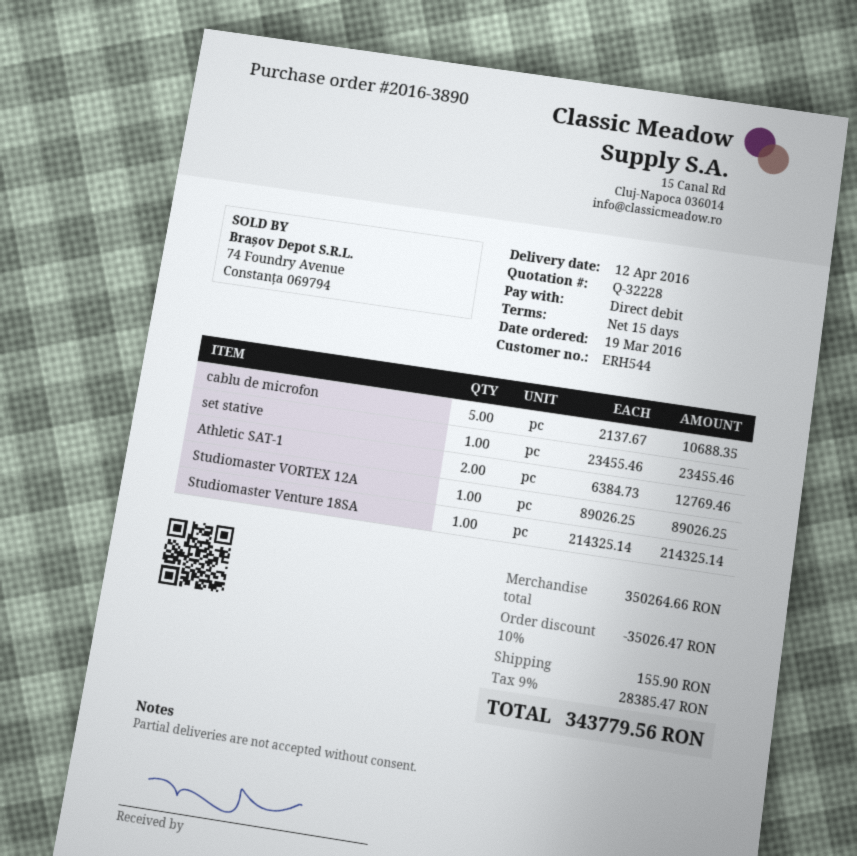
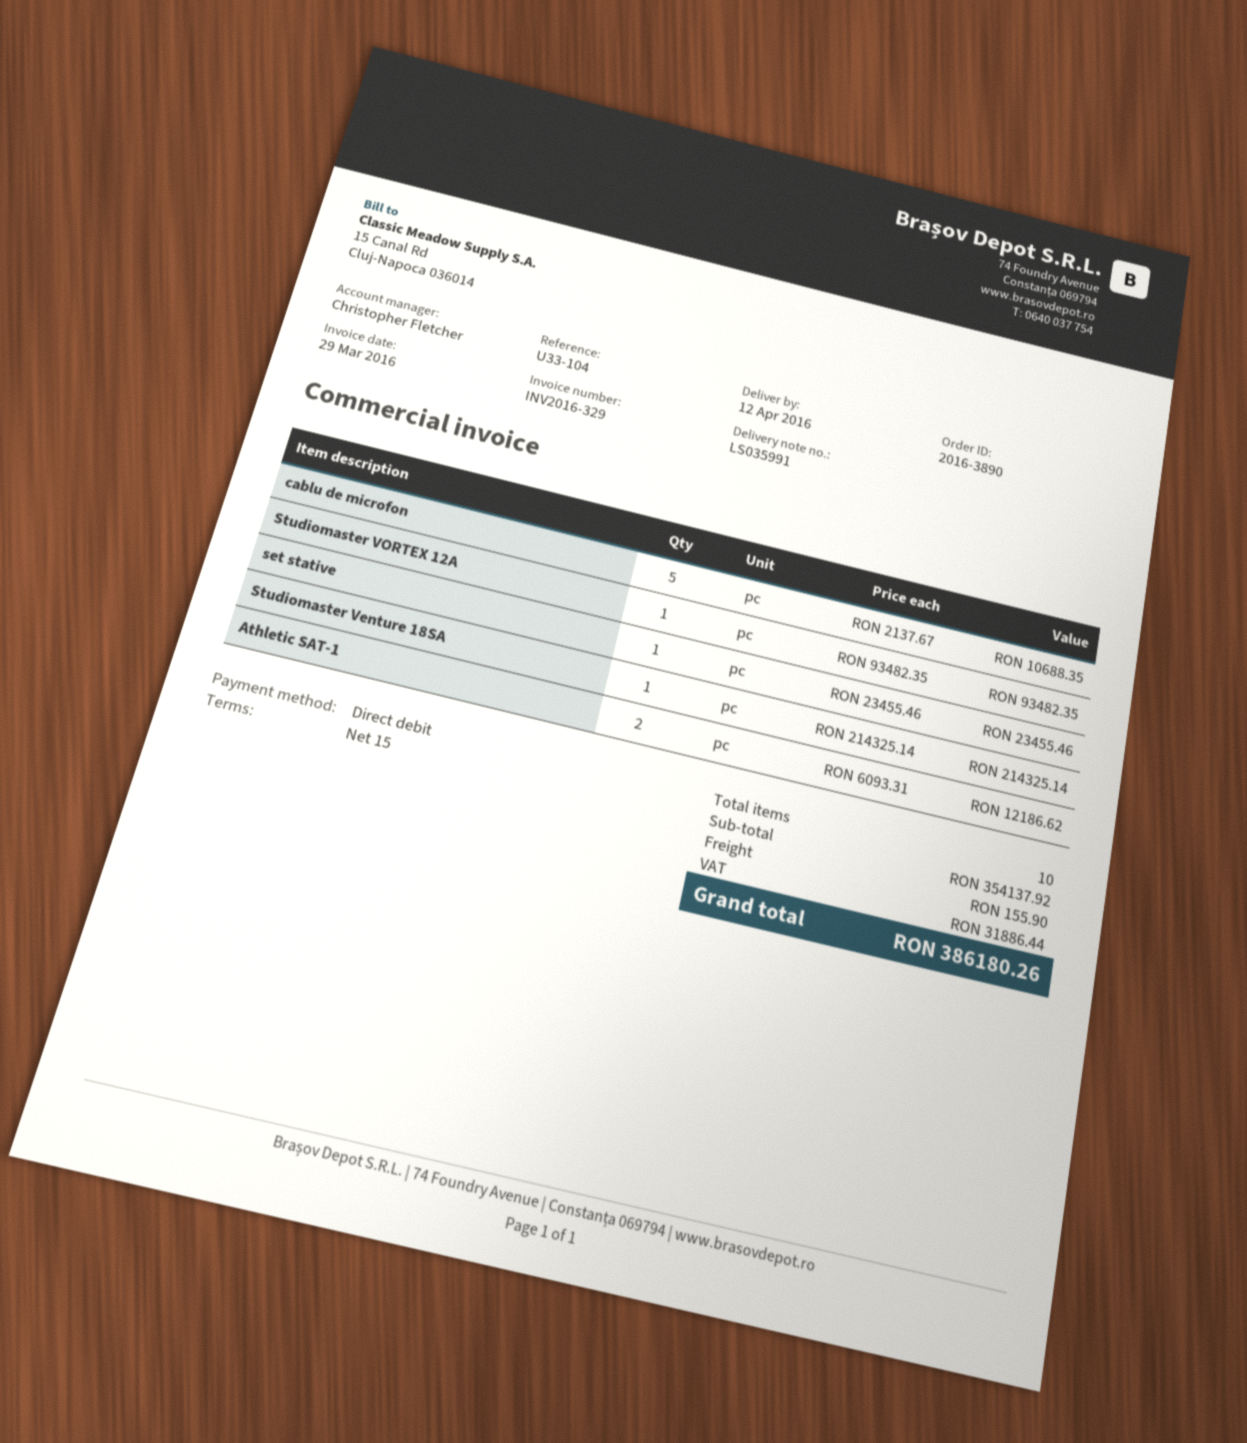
Athletic SAT-1: 2 x 6384.73 = 12769.46 -> 2 x 6093.31 = 12186.62
Studiomaster VORTEX 12A: 1 x 89026.25 = 89026.25 -> 1 x 93482.35 = 93482.35
subtotal: 350264.66 -> 354137.92
discount: 10% = 35026.47 -> none
tax: 28385.47 -> 31886.44
total: 343779.56 -> 386180.26

